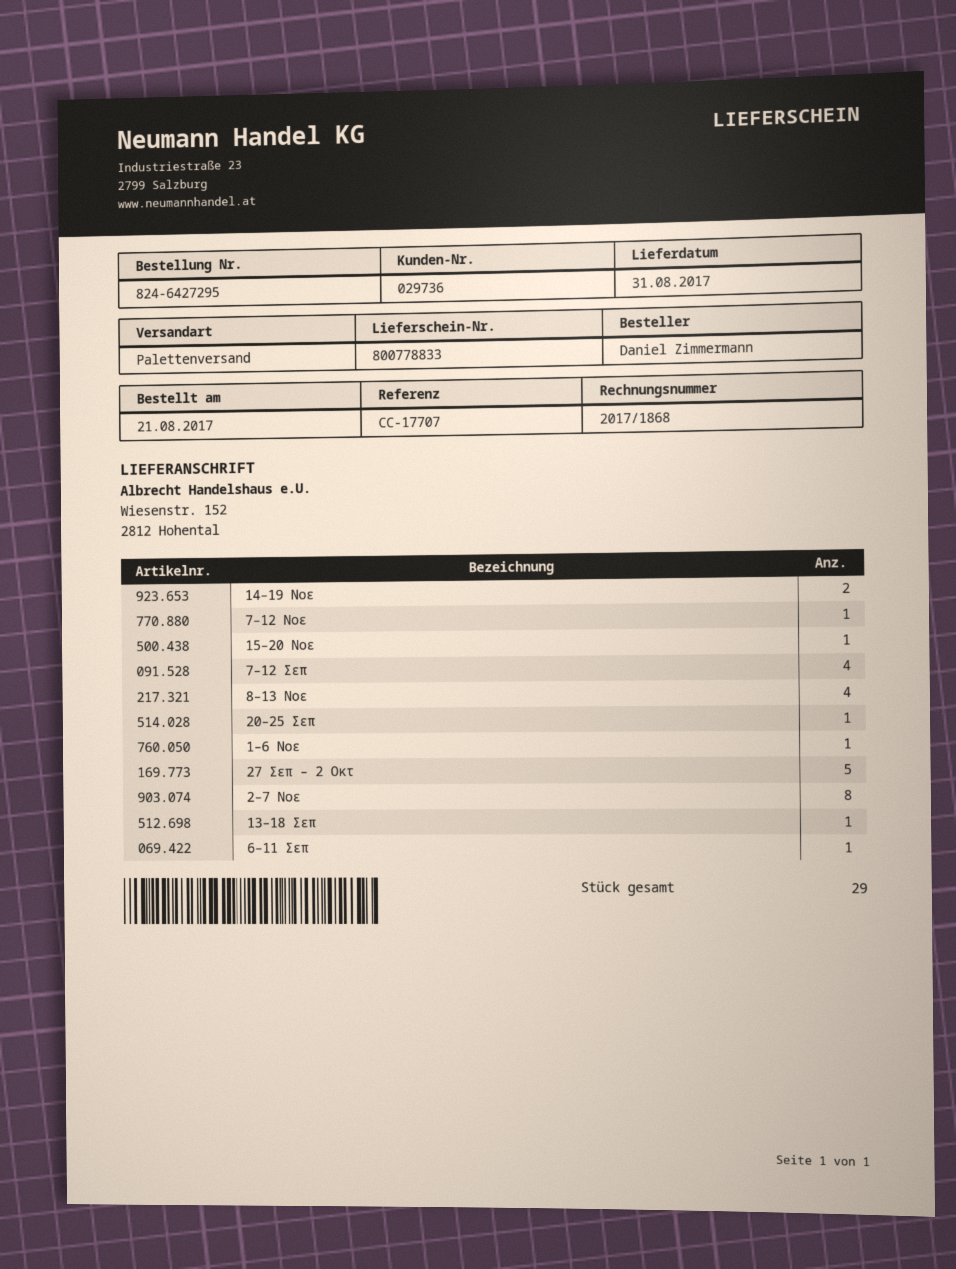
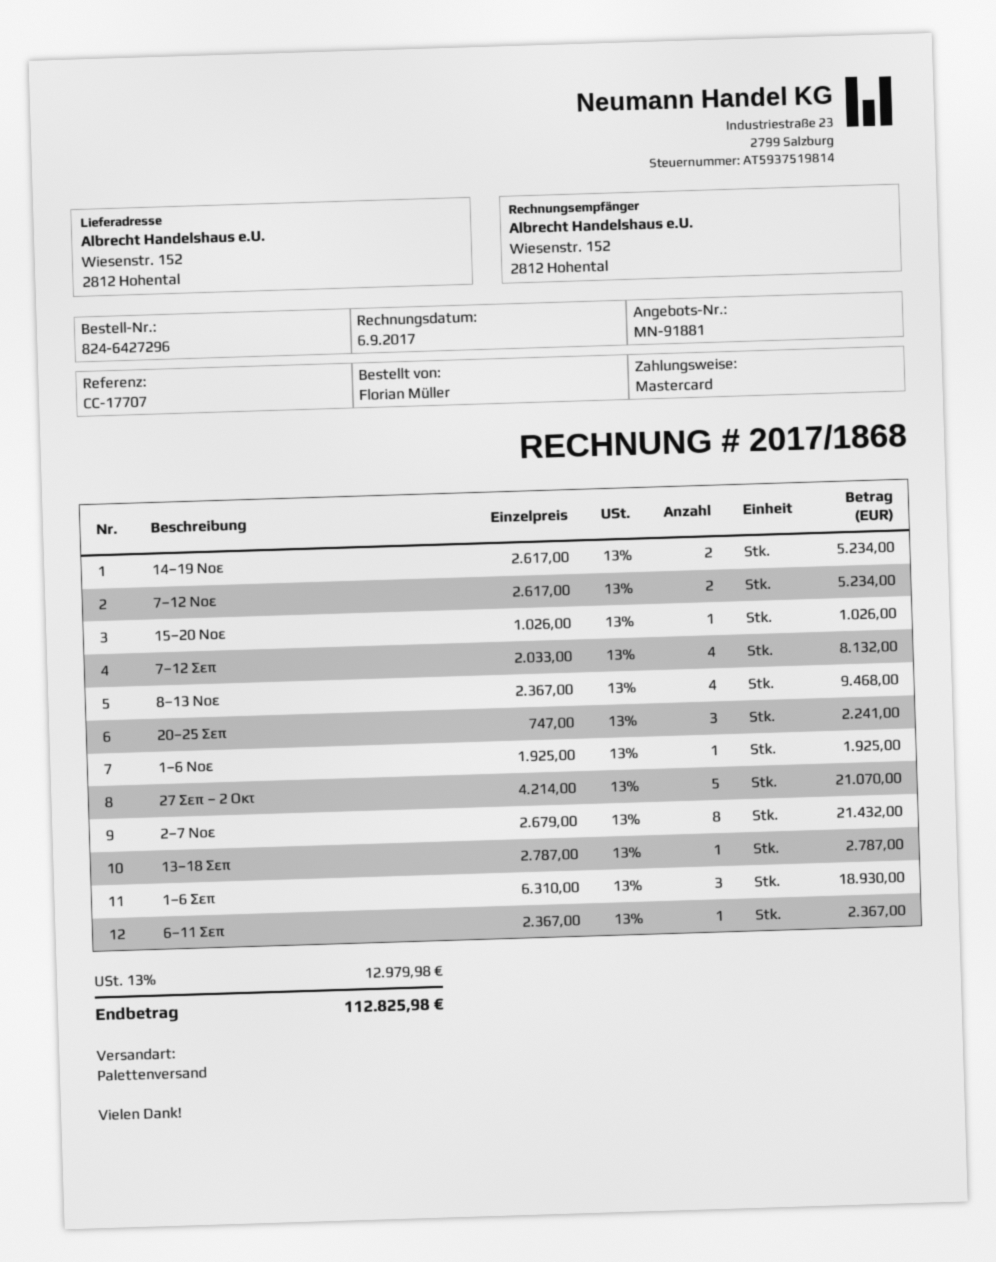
order number: 824-6427295 -> 824-6427296
ordered by: Daniel Zimmermann -> Florian Müller
7–12 Νοε: 1 -> 2
20–25 Σεπ: 1 -> 3
1–6 Σεπ: none -> 3

